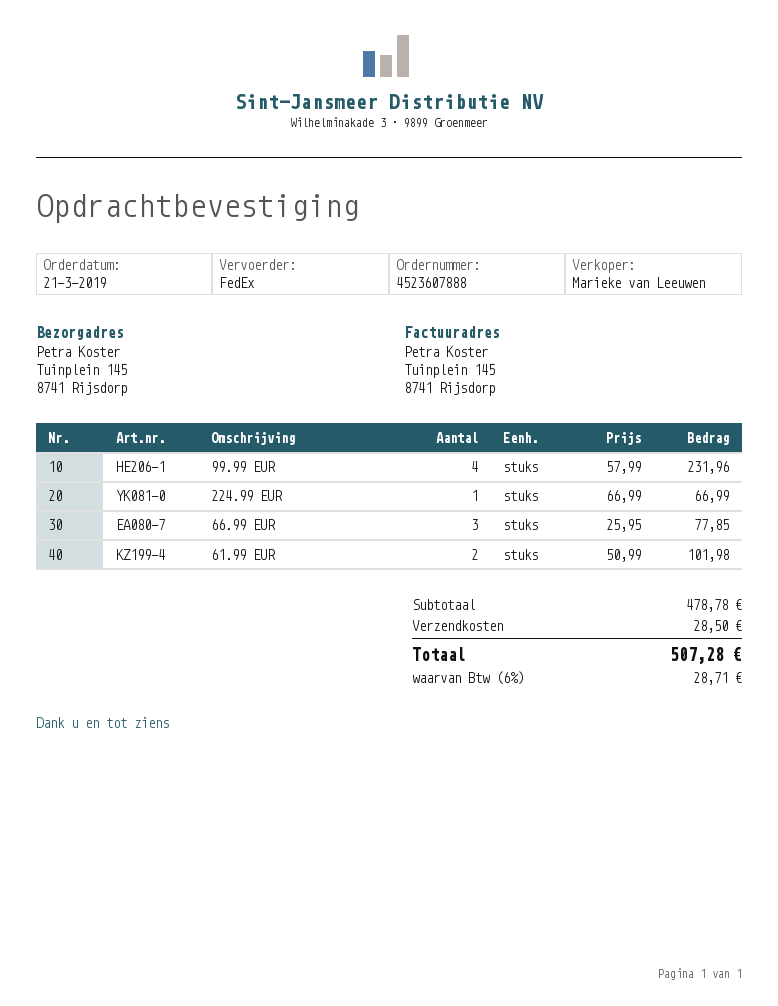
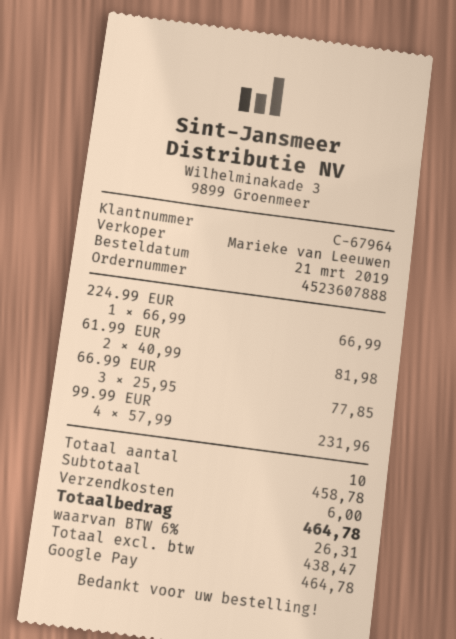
61.99 EUR: 2 x 50.99 = 101.98 -> 2 x 40.99 = 81.98
subtotal: 478.78 -> 458.78
shipping: 28.50 -> 6.00
tax: 6% = 28.71 -> 6% = 26.31
total: 507.28 -> 464.78

